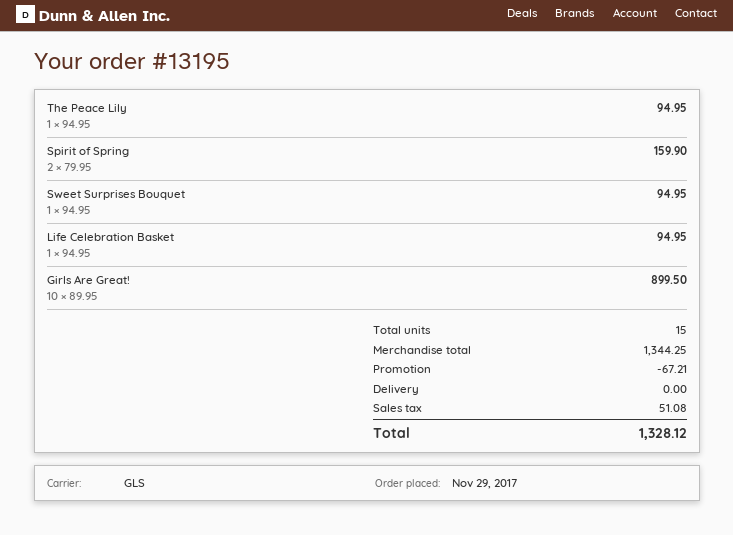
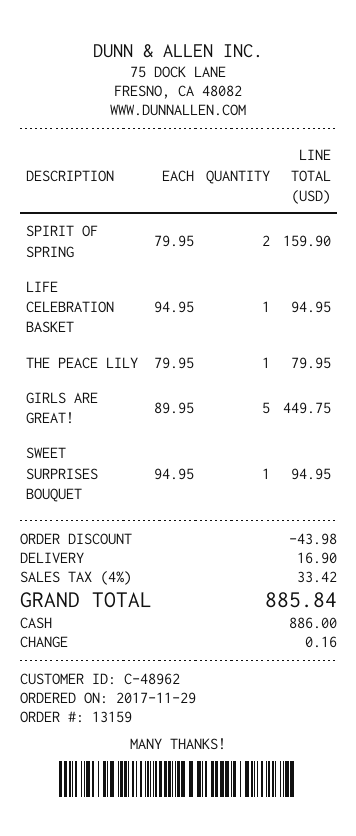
order number: 13195 -> 13159
The Peace Lily: 1 x 94.95 = 94.95 -> 1 x 79.95 = 79.95
Girls Are Great!: 10 x 89.95 = 899.50 -> 5 x 89.95 = 449.75
discount: 67.21 -> 43.98
shipping: 0.00 -> 16.90
tax: 51.08 -> 33.42
total: 1328.12 -> 885.84

